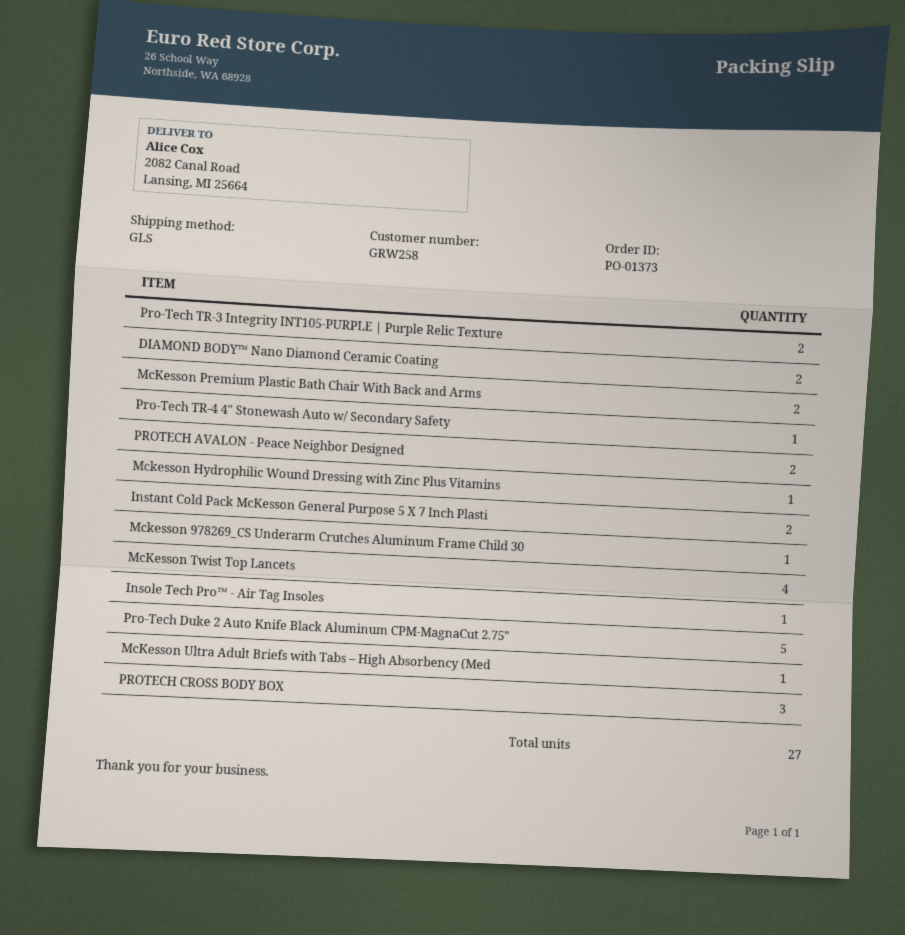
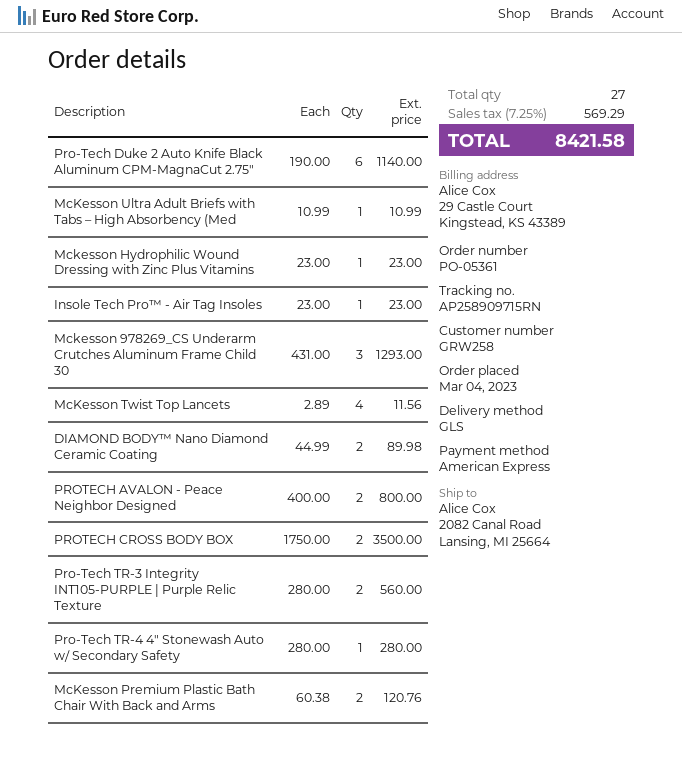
order number: PO-01373 -> PO-05361
Instant Cold Pack McKesson General Purpose 5 X 7 Inch Plasti: 2 -> none
Mckesson 978269_CS Underarm Crutches Aluminum Frame Child 30: 1 -> 3
Pro-Tech Duke 2 Auto Knife Black Aluminum CPM-MagnaCut 2.75": 5 -> 6
PROTECH CROSS BODY BOX: 3 -> 2

